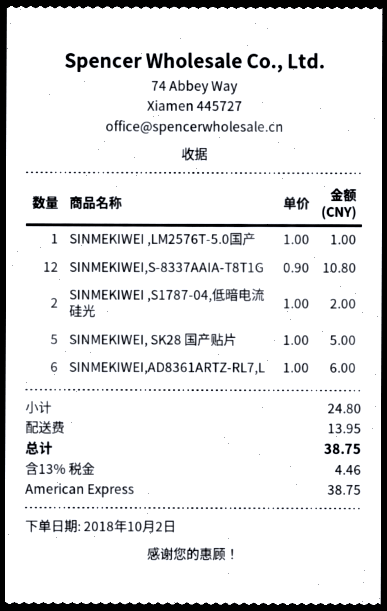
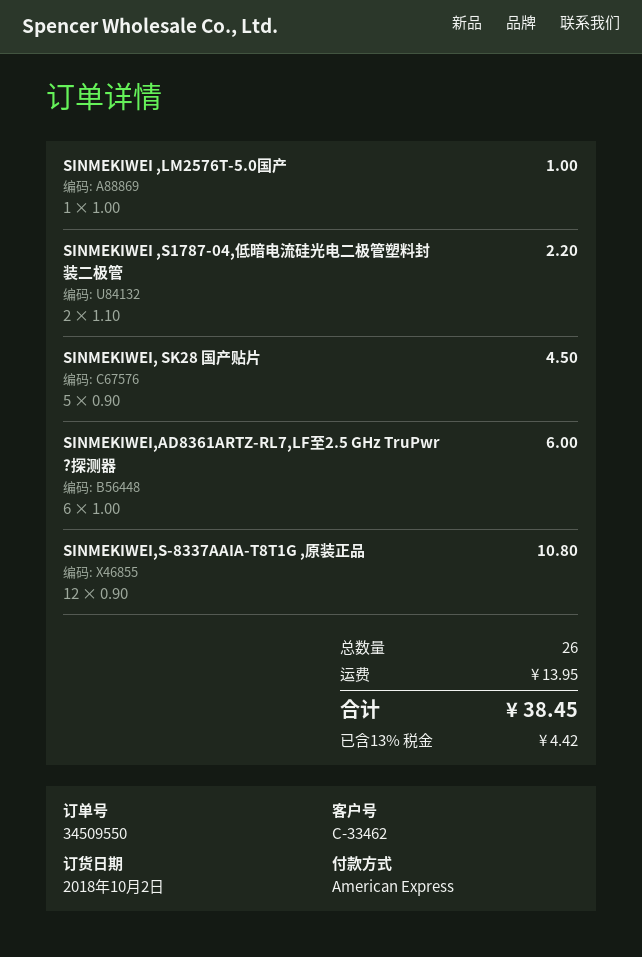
SINMEKIWEI ,S1787-04,低暗电流硅光: 2 x 1.00 = 2.00 -> 2 x 1.10 = 2.20
SINMEKIWEI, SK28 国产贴片: 5 x 1.00 = 5.00 -> 5 x 0.90 = 4.50
tax: 13% = 4.46 -> 13% = 4.42
total: 38.75 -> 38.45

